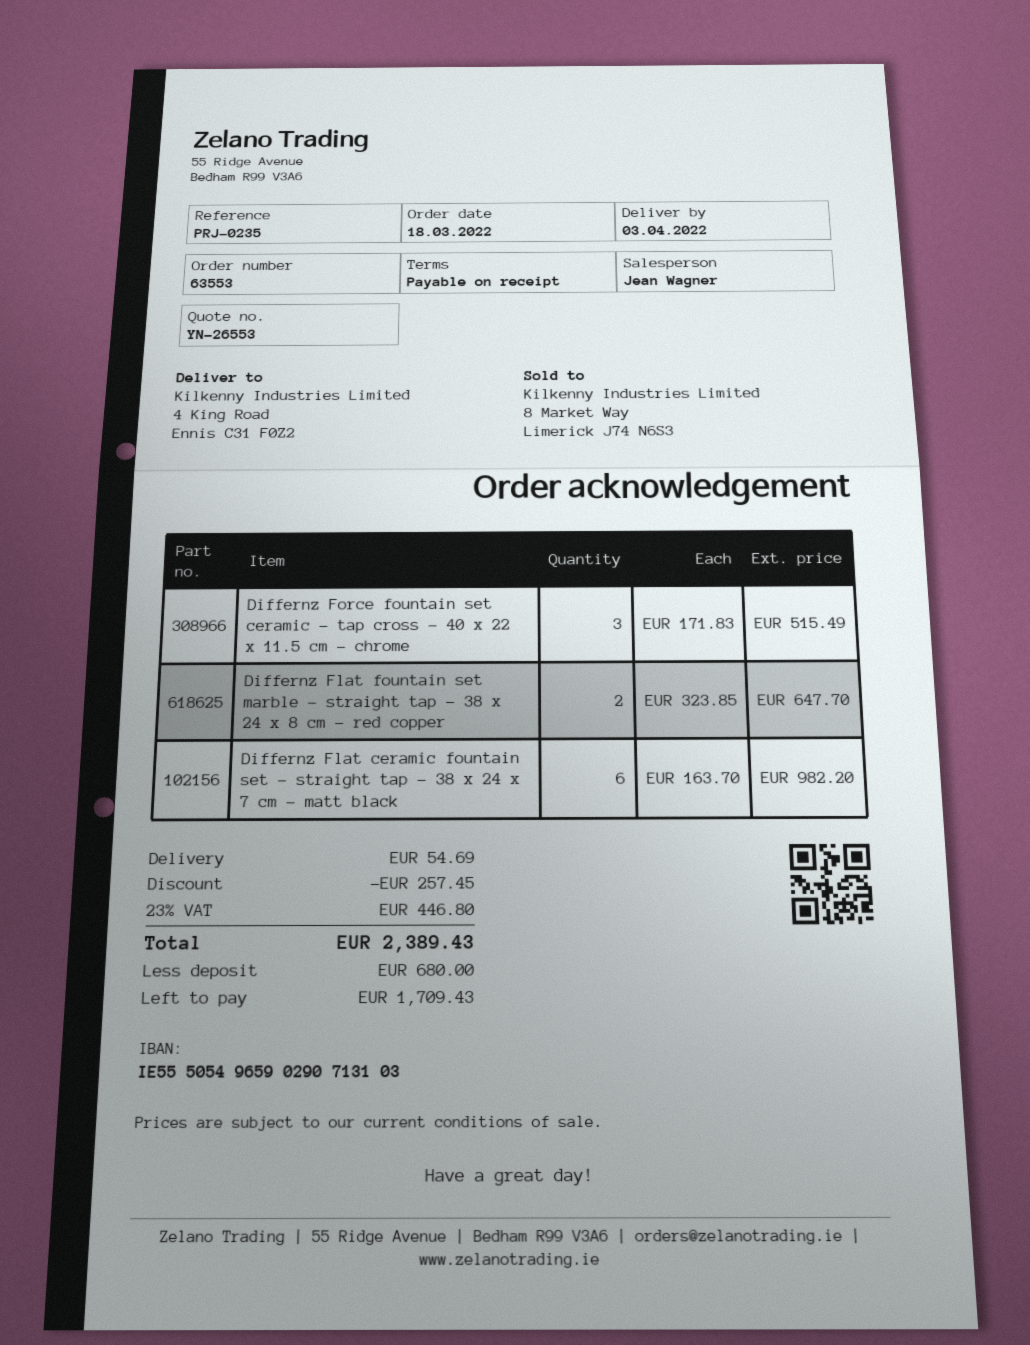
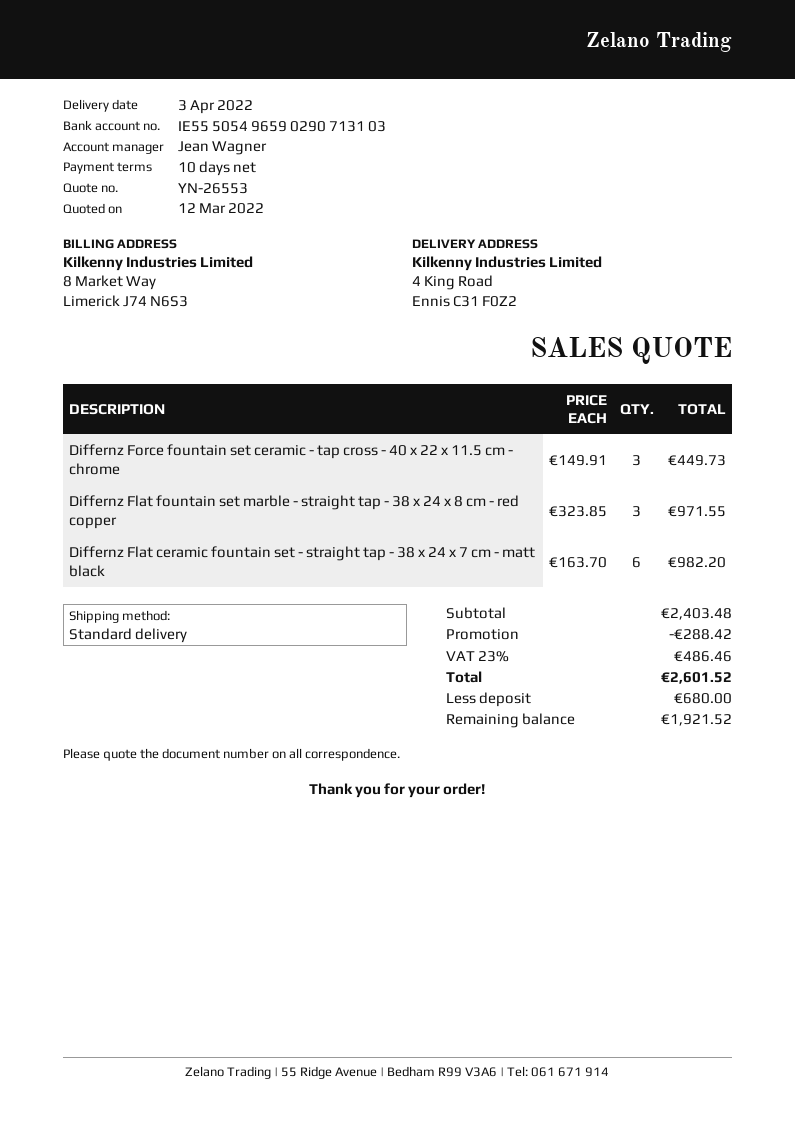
payment terms: on receipt -> 10 days
Differnz Force fountain set ceramic - tap cross - 40 x 22 x 11.5 cm - chrome: 3 x 171.83 = 515.49 -> 3 x 149.91 = 449.73
Differnz Flat fountain set marble - straight tap - 38 x 24 x 8 cm - red copper: 2 x 323.85 = 647.70 -> 3 x 323.85 = 971.55
discount: 257.45 -> 288.42
shipping: 54.69 -> none
tax: 23% = 446.80 -> 23% = 486.46
total: 2389.43 -> 2601.52
balance: 1709.43 -> 1921.52

